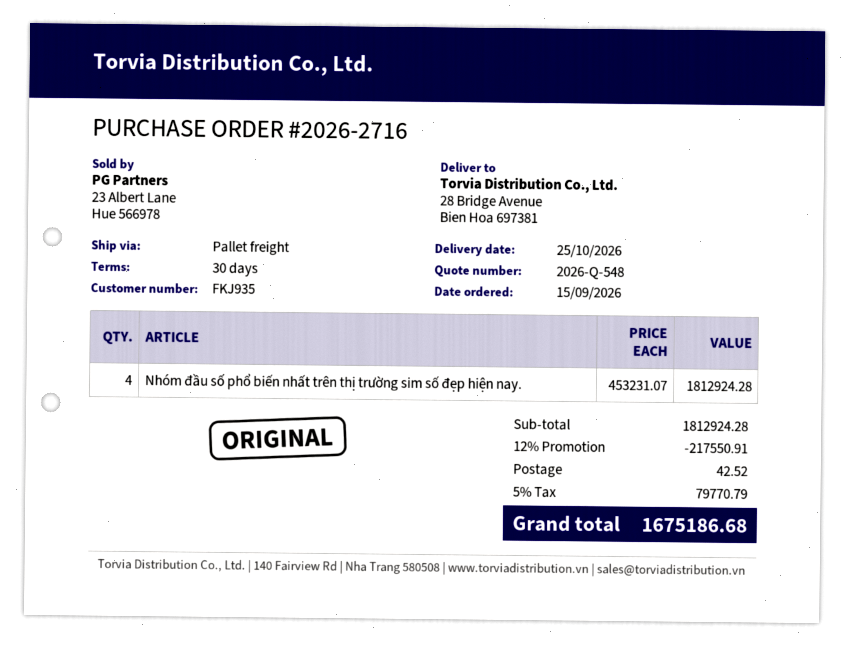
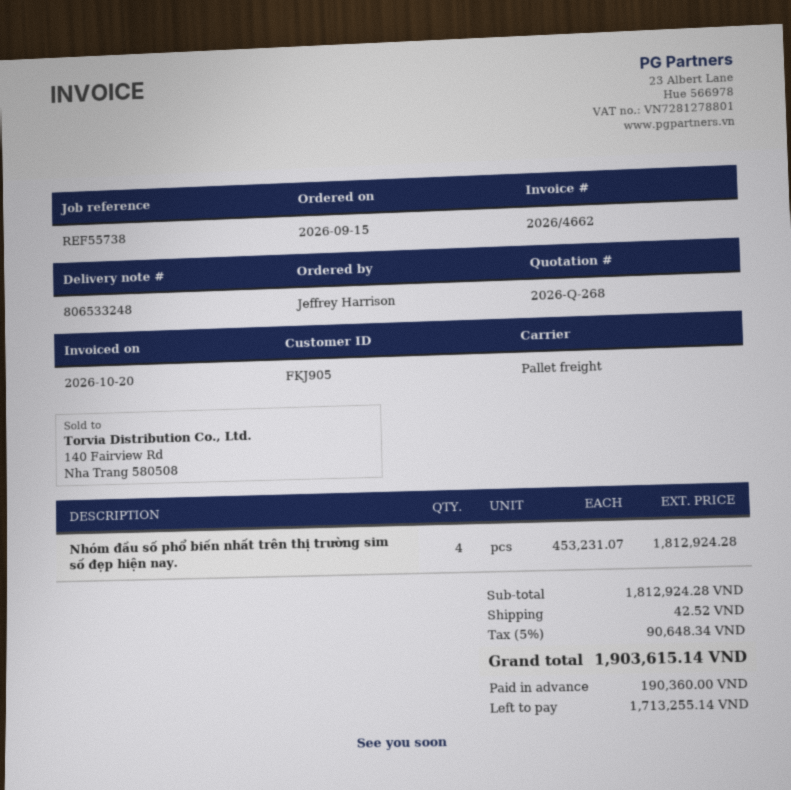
quote number: 2026-Q-548 -> 2026-Q-268
customer number: FKJ935 -> FKJ905
discount: 12% = 217550.91 -> none
tax: 5% = 79770.79 -> 5% = 90648.34
total: 1675186.68 -> 1903615.14

